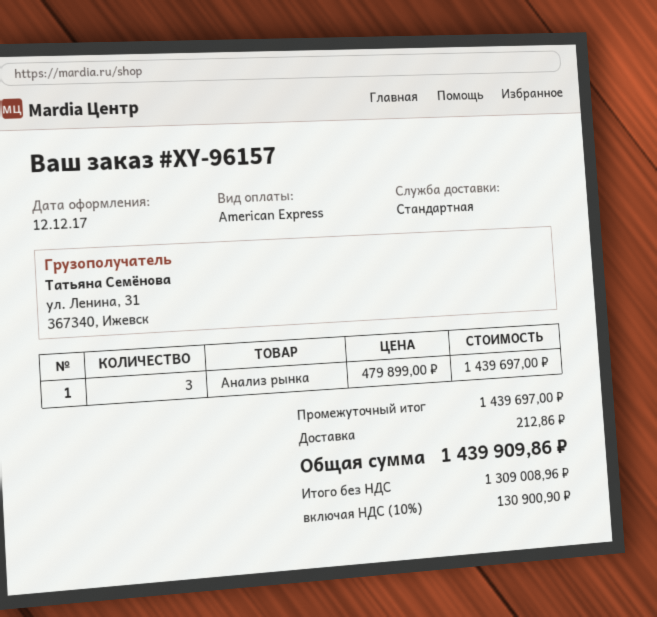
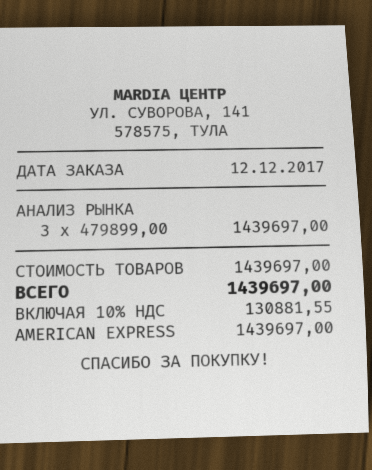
shipping: 212.86 -> none
tax: 10% = 130900.90 -> 10% = 130881.55
total: 1439909.86 -> 1439697.00

